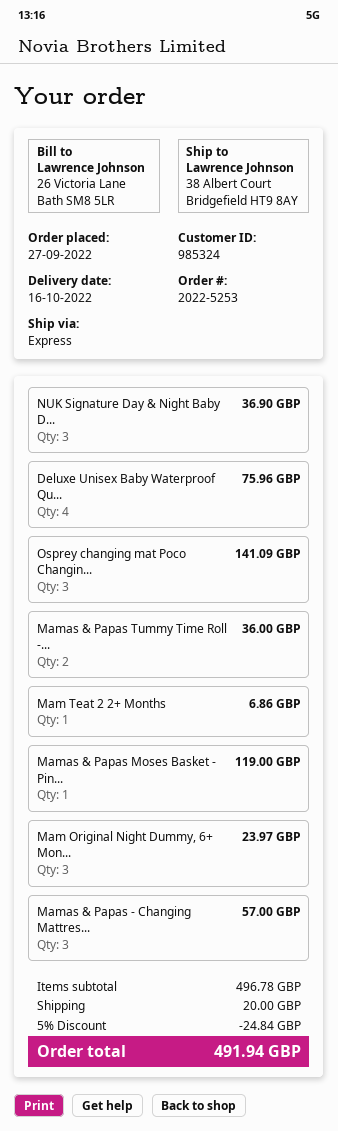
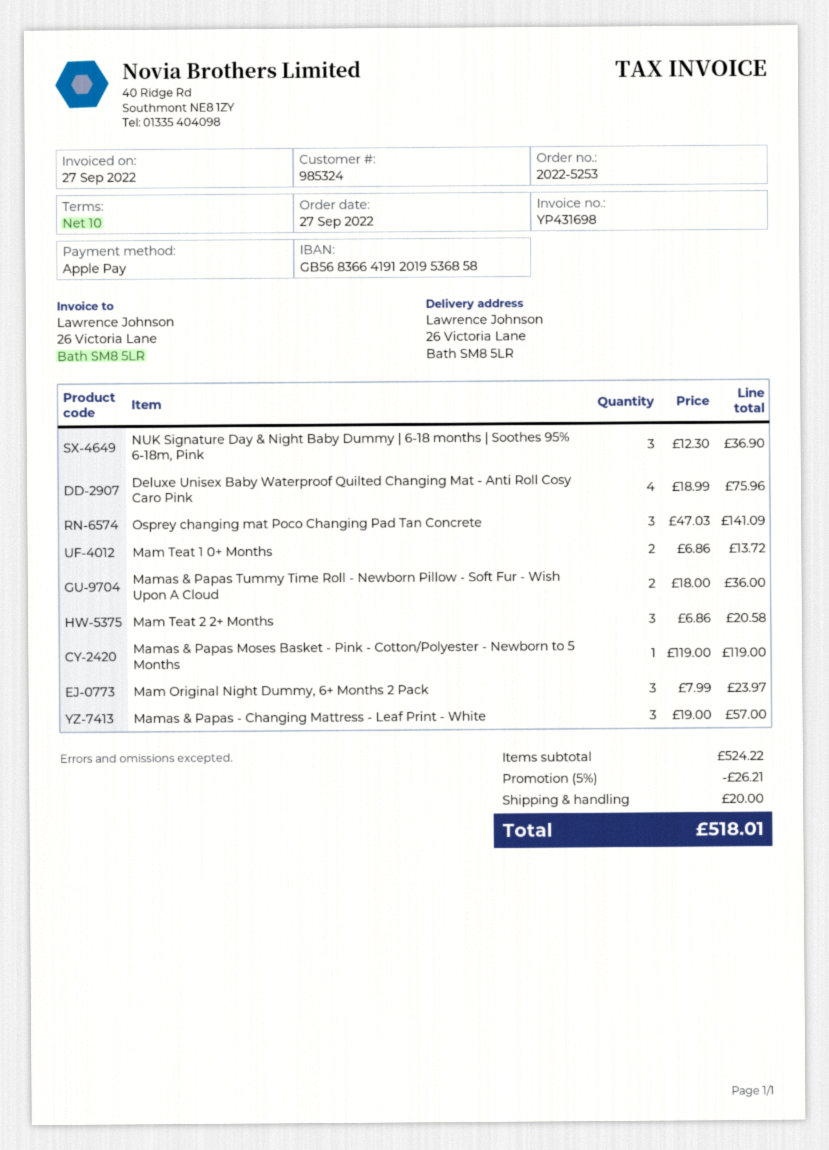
ship to: 38 Albert Court, Bridgefield HT9 8AY -> 26 Victoria Lane, Bath SM8 5LR
Mam Teat 2 2+ Months: 1 for 6.86 -> 3 for 20.58
Mam Teat 1 0+ Months: none -> 2 for 13.72
subtotal: 496.78 -> 524.22
discount: 5% = 24.84 -> 5% = 26.21
total: 491.94 -> 518.01

